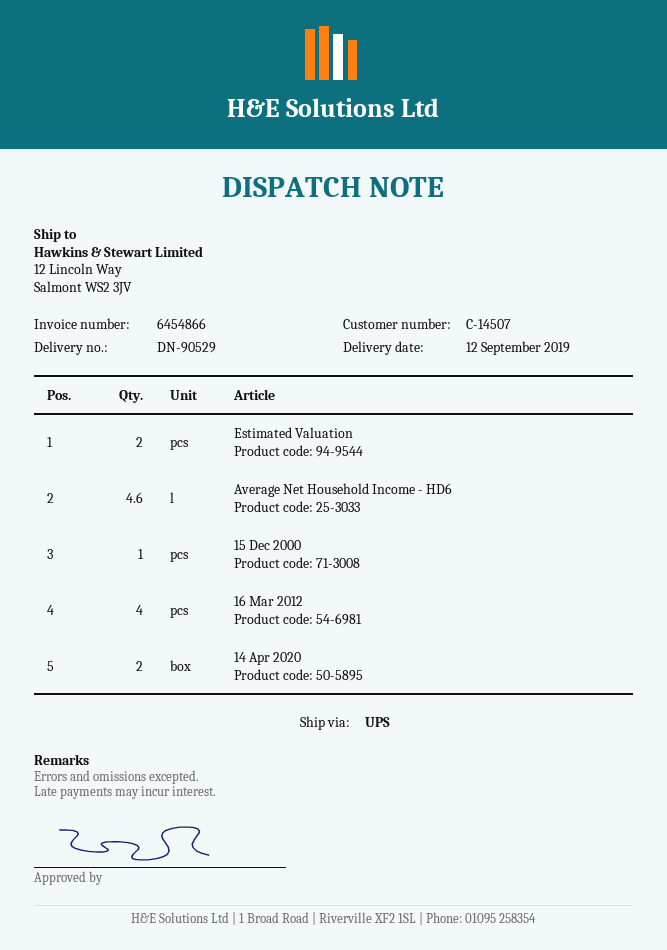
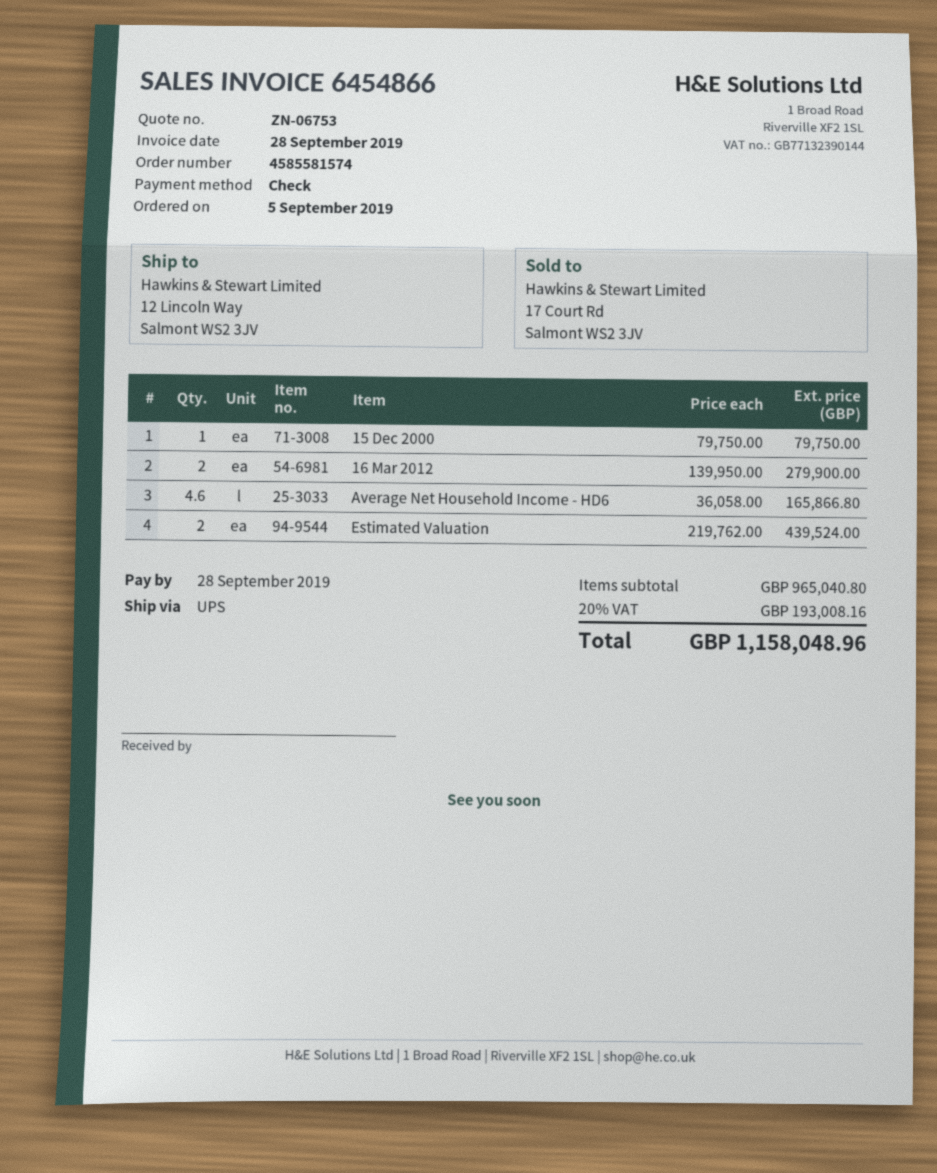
16 Mar 2012: 4 -> 2
14 Apr 2020: 2 -> none

